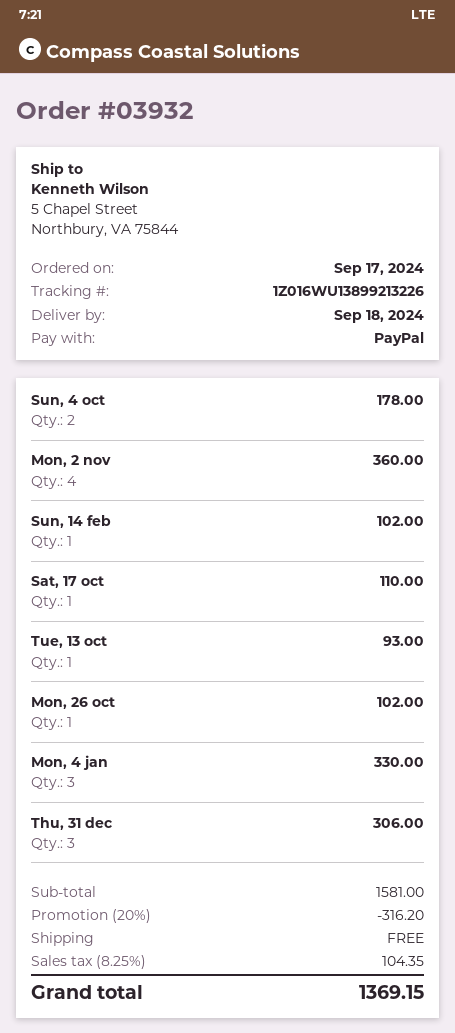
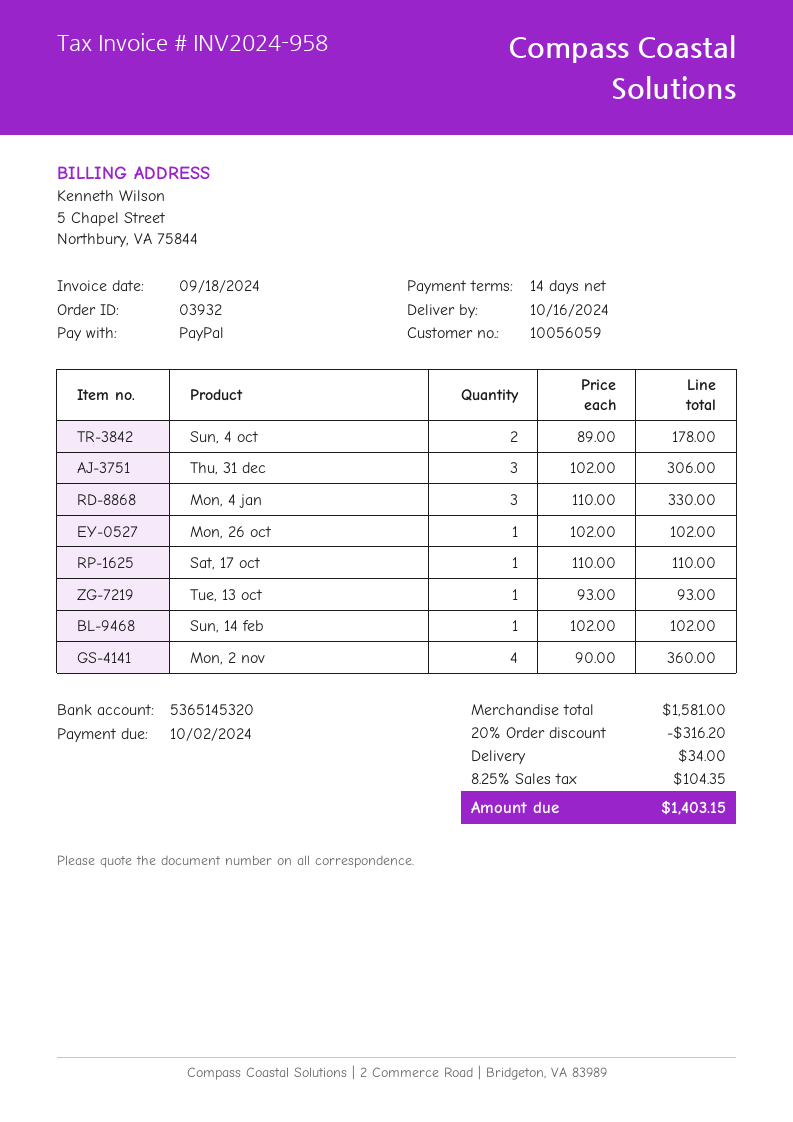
delivery date: 2024-09-18 -> 2024-10-16
shipping: 0.00 -> 34.00
total: 1369.15 -> 1403.15

